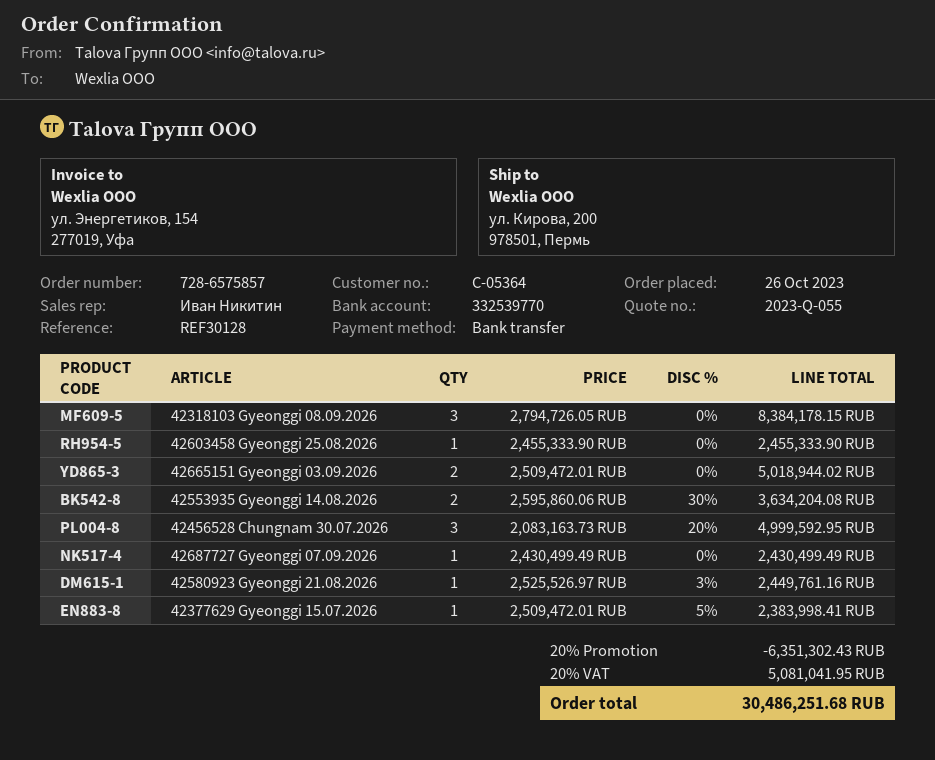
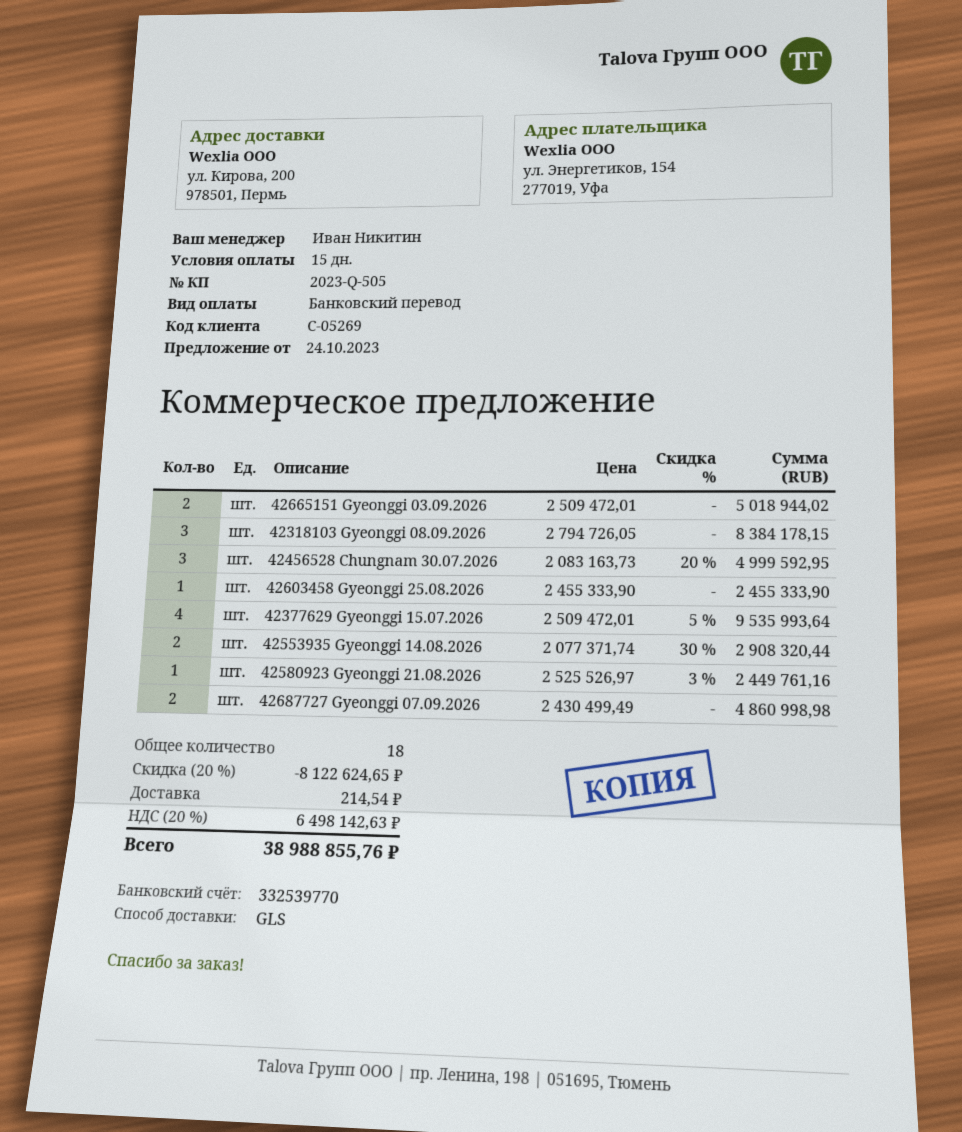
quote number: 2023-Q-055 -> 2023-Q-505
customer number: C-05364 -> C-05269
42553935 Gyeonggi 14.08.2026: 2 x 2595860.06 - 30% = 3634204.08 -> 2 x 2077371.74 - 30% = 2908320.44
42687727 Gyeonggi 07.09.2026: 1 x 2430499.49 = 2430499.49 -> 2 x 2430499.49 = 4860998.98
42377629 Gyeonggi 15.07.2026: 1 x 2509472.01 - 5% = 2383998.41 -> 4 x 2509472.01 - 5% = 9535993.64
discount: 20% = 6351302.43 -> 20% = 8122624.65
shipping: none -> 214.54
tax: 20% = 5081041.95 -> 20% = 6498142.63
total: 30486251.68 -> 38988855.76

